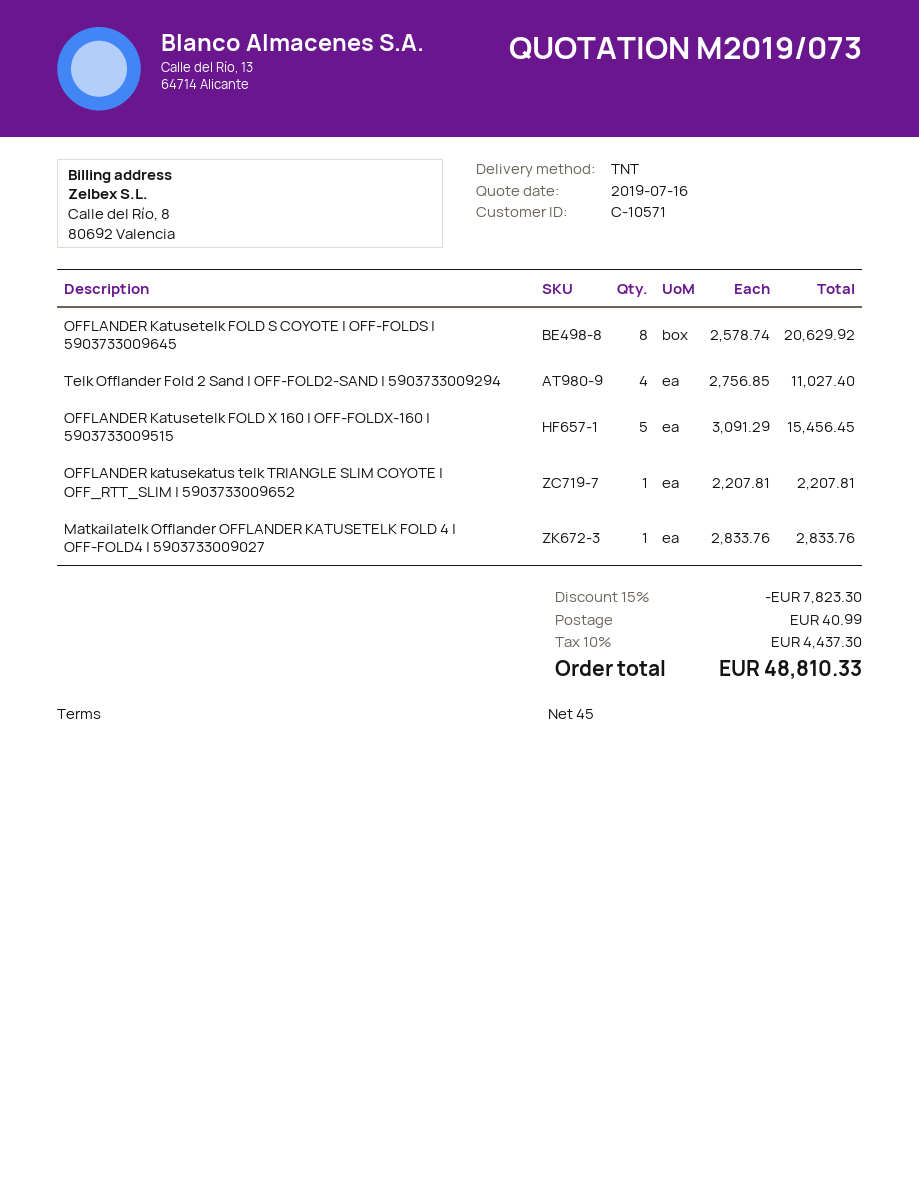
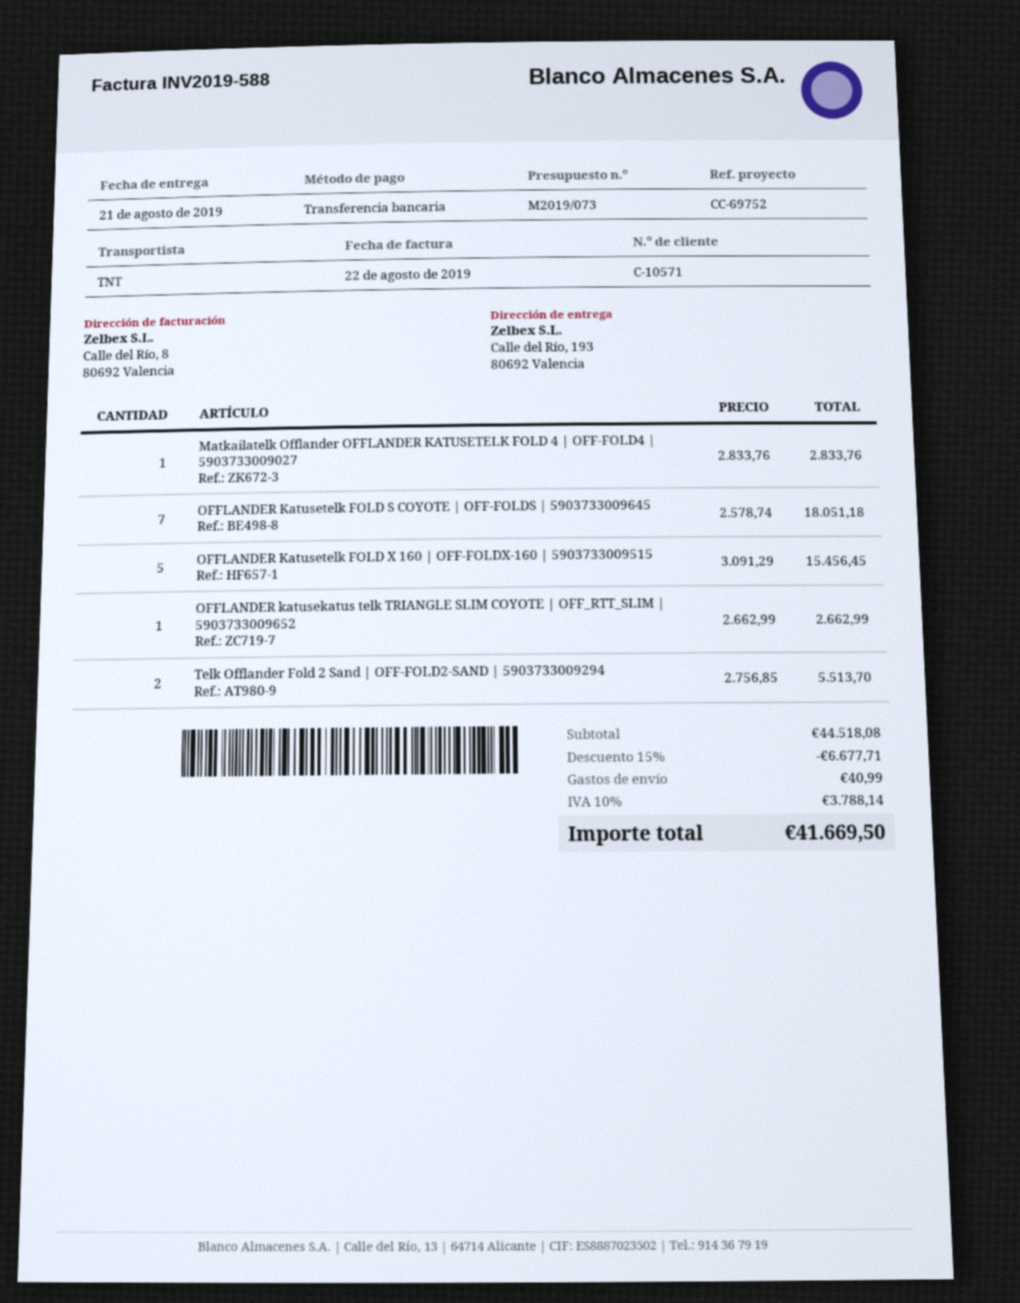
OFFLANDER Katusetelk FOLD S COYOTE | OFF-FOLDS | 5903733009645: 8 x 2578.74 = 20629.92 -> 7 x 2578.74 = 18051.18
Telk Offlander Fold 2 Sand | OFF-FOLD2-SAND | 5903733009294: 4 x 2756.85 = 11027.40 -> 2 x 2756.85 = 5513.70
OFFLANDER katusekatus telk TRIANGLE SLIM COYOTE | OFF_RTT_SLIM | 5903733009652: 1 x 2207.81 = 2207.81 -> 1 x 2662.99 = 2662.99
discount: 15% = 7823.30 -> 15% = 6677.71
tax: 10% = 4437.30 -> 10% = 3788.14
total: 48810.33 -> 41669.50

